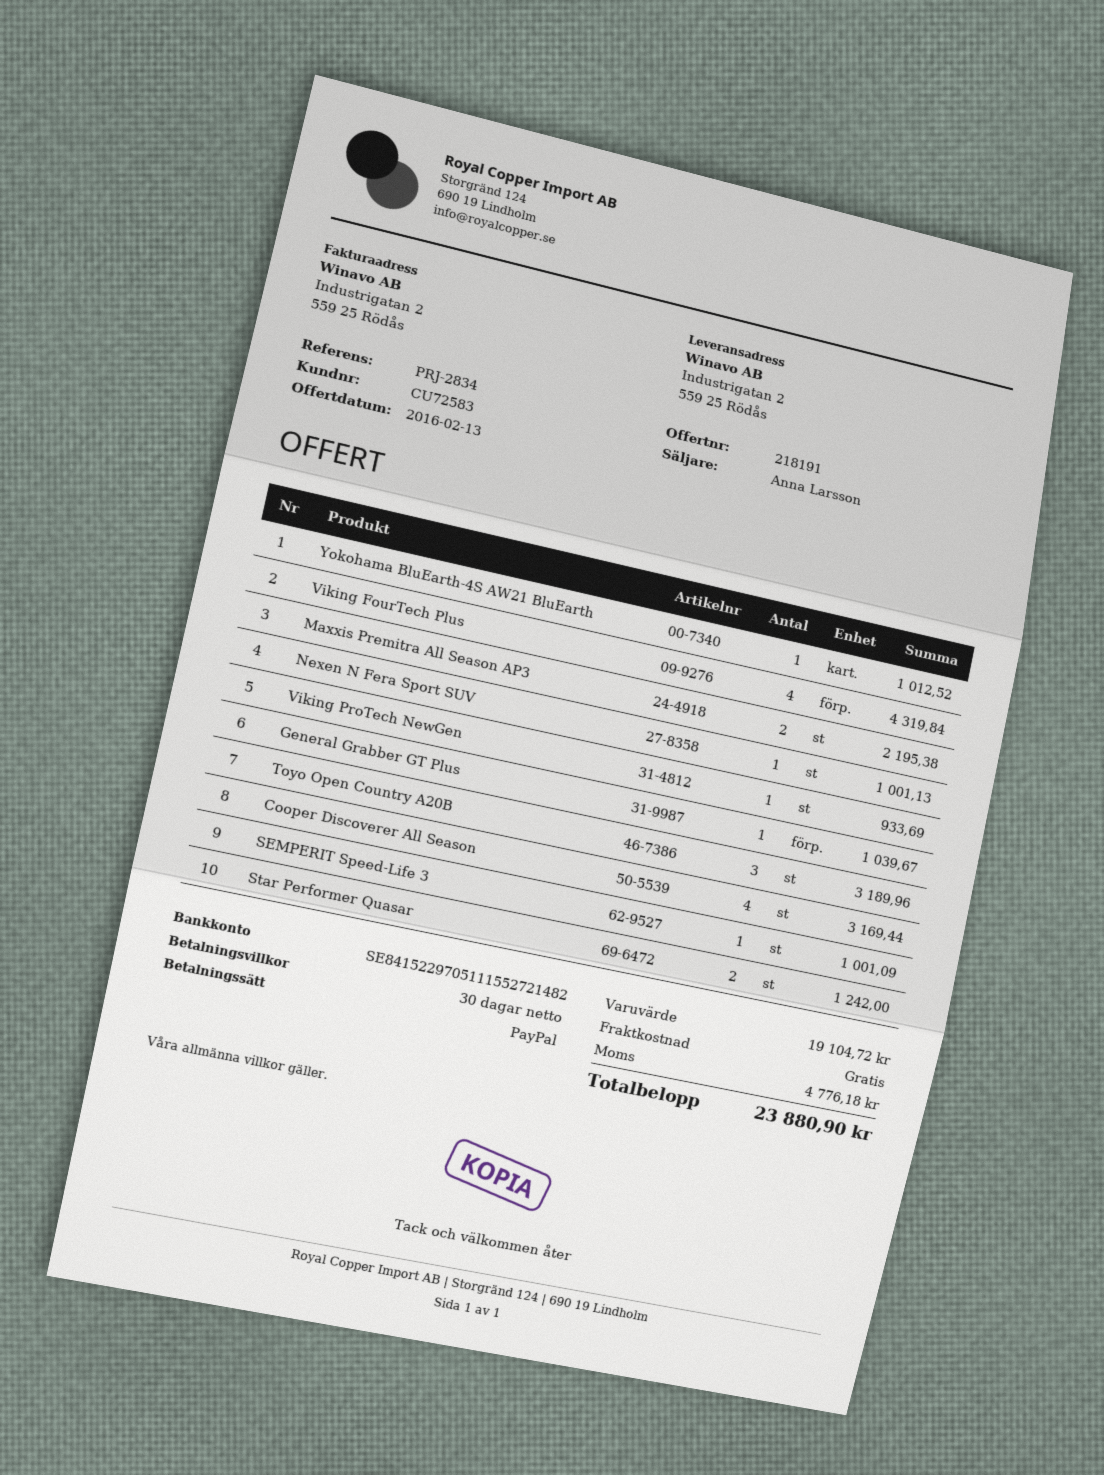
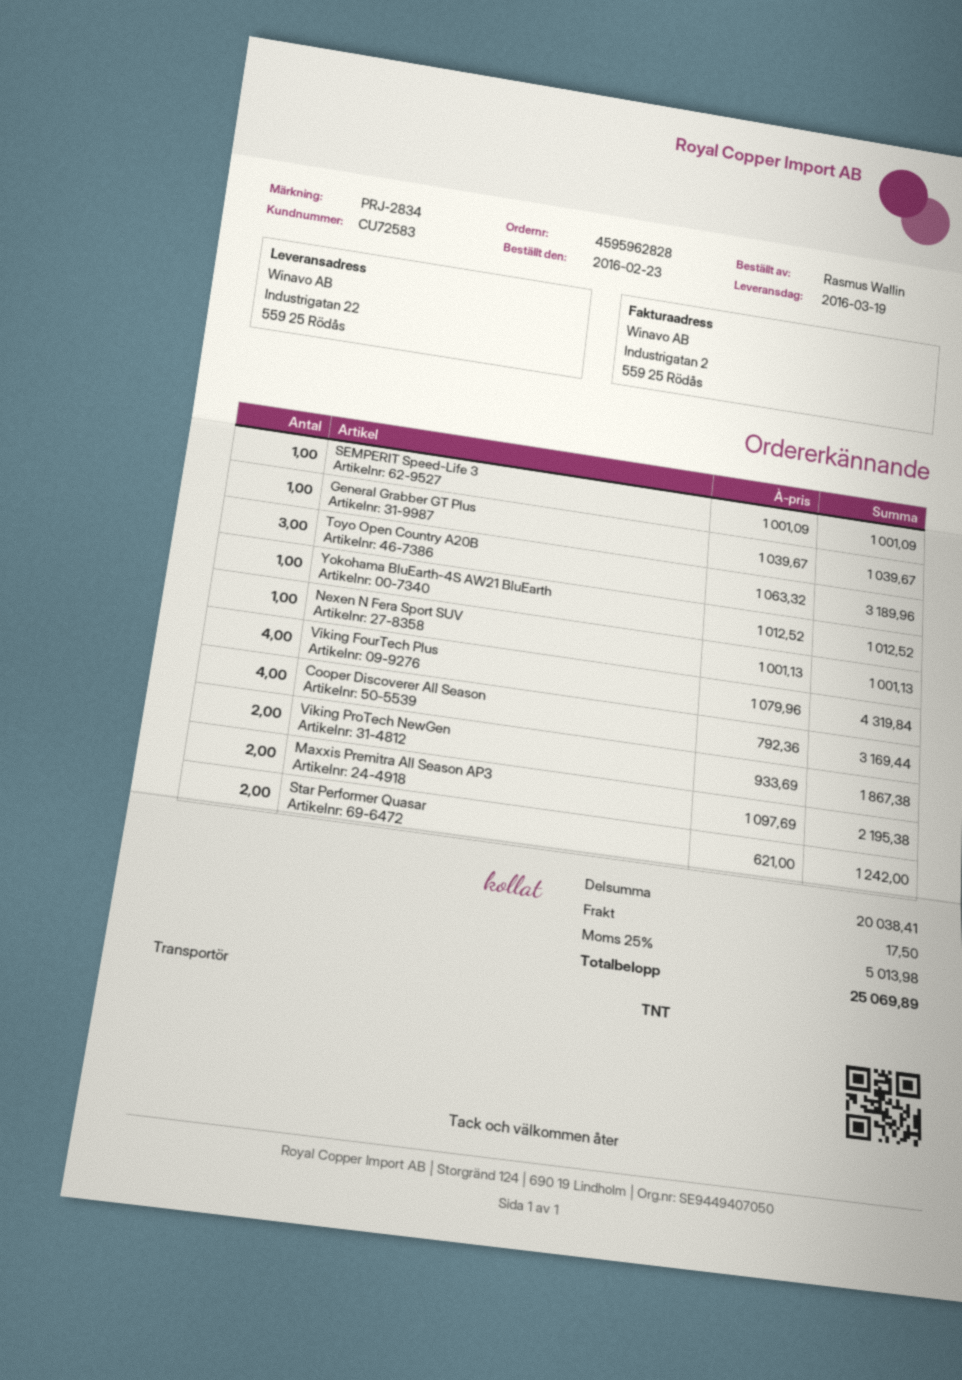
ship to: Industrigatan 2, 559 25 Rödås -> Industrigatan 22, 559 25 Rödås
Viking ProTech NewGen: 1 for 933.69 -> 2 for 1867.38
subtotal: 19104.72 -> 20038.41
shipping: 0.00 -> 17.50
tax: 4776.18 -> 5013.98
total: 23880.90 -> 25069.89

